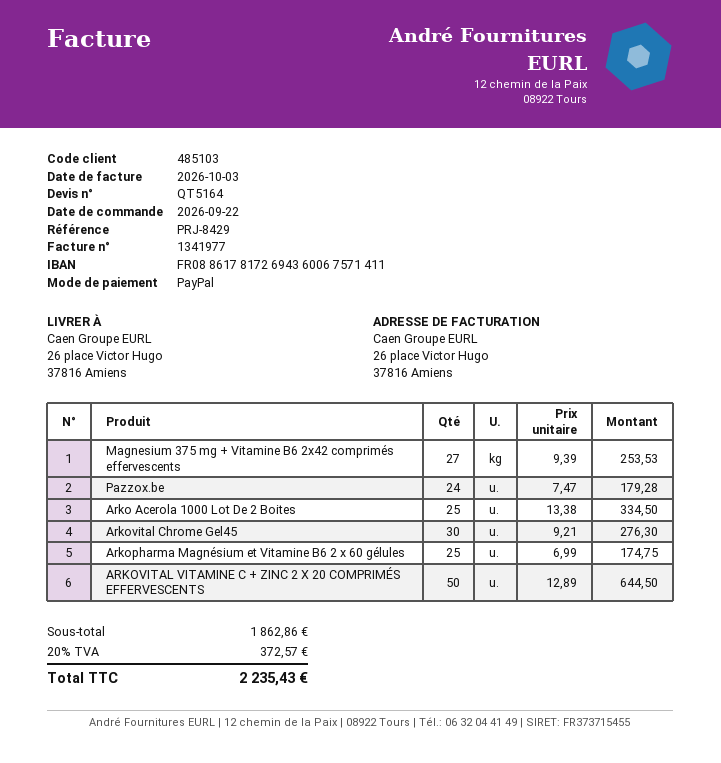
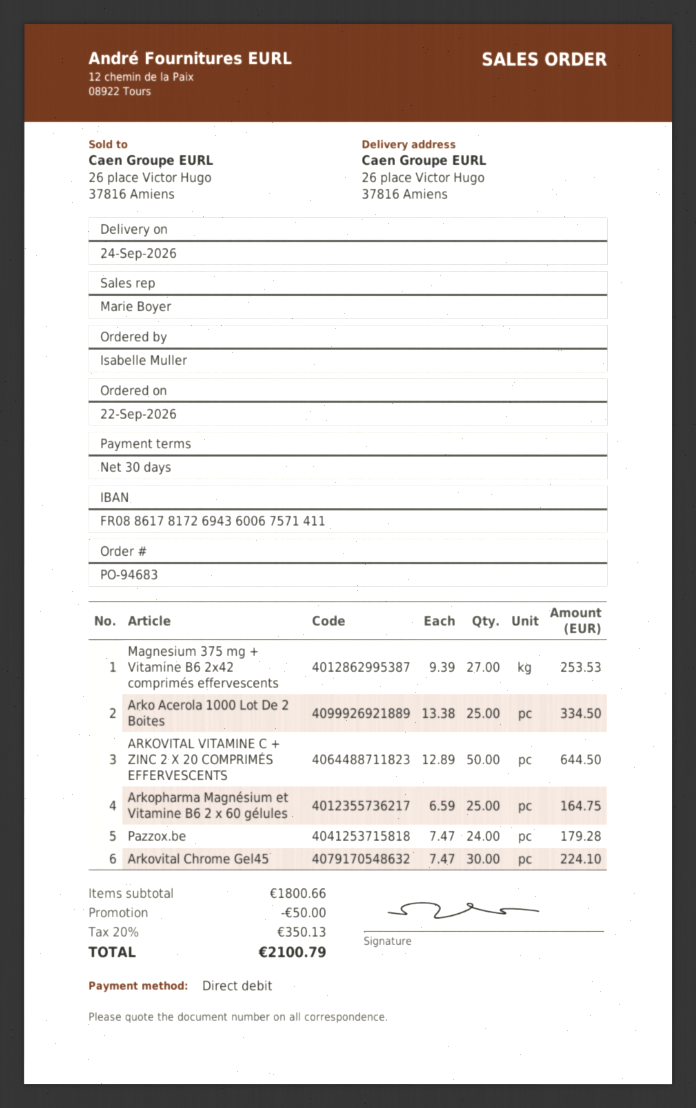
payment method: PayPal -> direct debit
Arkovital Chrome Gel45: 30 x 9.21 = 276.30 -> 30 x 7.47 = 224.10
Arkopharma Magnésium et Vitamine B6 2 x 60 gélules: 25 x 6.99 = 174.75 -> 25 x 6.59 = 164.75
subtotal: 1862.86 -> 1800.66
discount: none -> 50.00
tax: 20% = 372.57 -> 20% = 350.13
total: 2235.43 -> 2100.79

